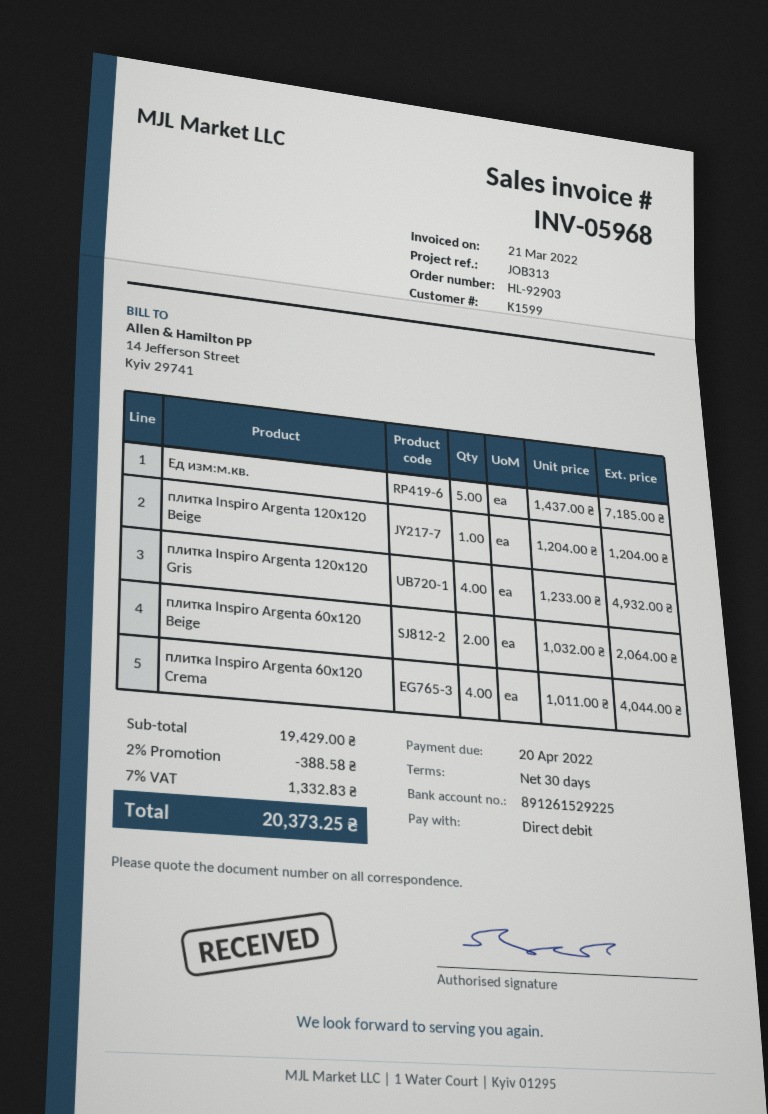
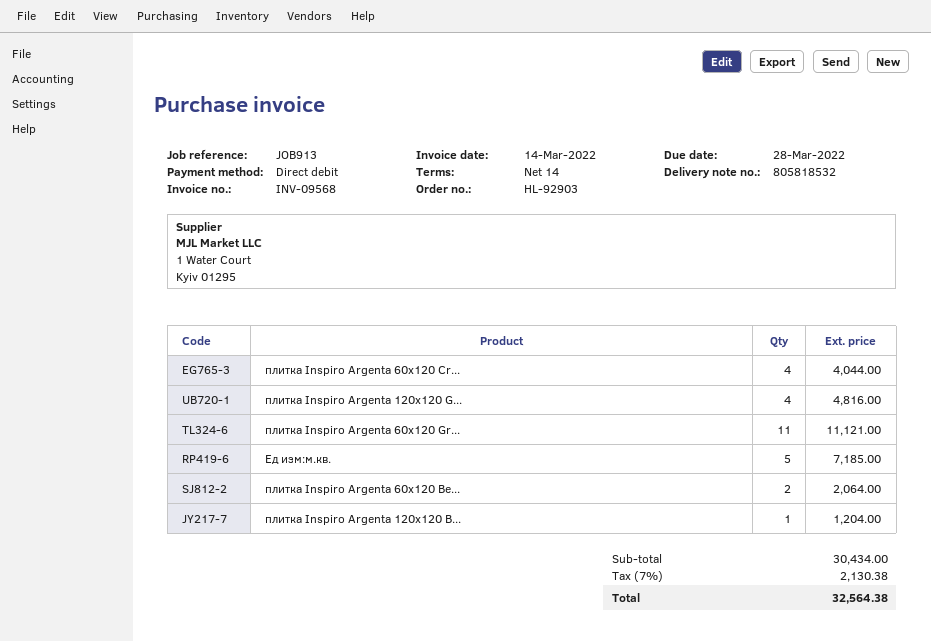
invoice number: INV-05968 -> INV-09568
invoice date: 2022-03-21 -> 2022-03-14
payment terms: 30 days -> 14 days
due date: 2022-04-20 -> 2022-03-28
reference: JOB313 -> JOB913
плитка Inspiro Argenta 120x120 Gris: 4 for 4932.00 -> 4 for 4816.00
плитка Inspiro Argenta 60x120 Gr...: none -> 11 for 11121.00
subtotal: 19429.00 -> 30434.00
discount: 2% = 388.58 -> none
tax: 7% = 1332.83 -> 7% = 2130.38
total: 20373.25 -> 32564.38

